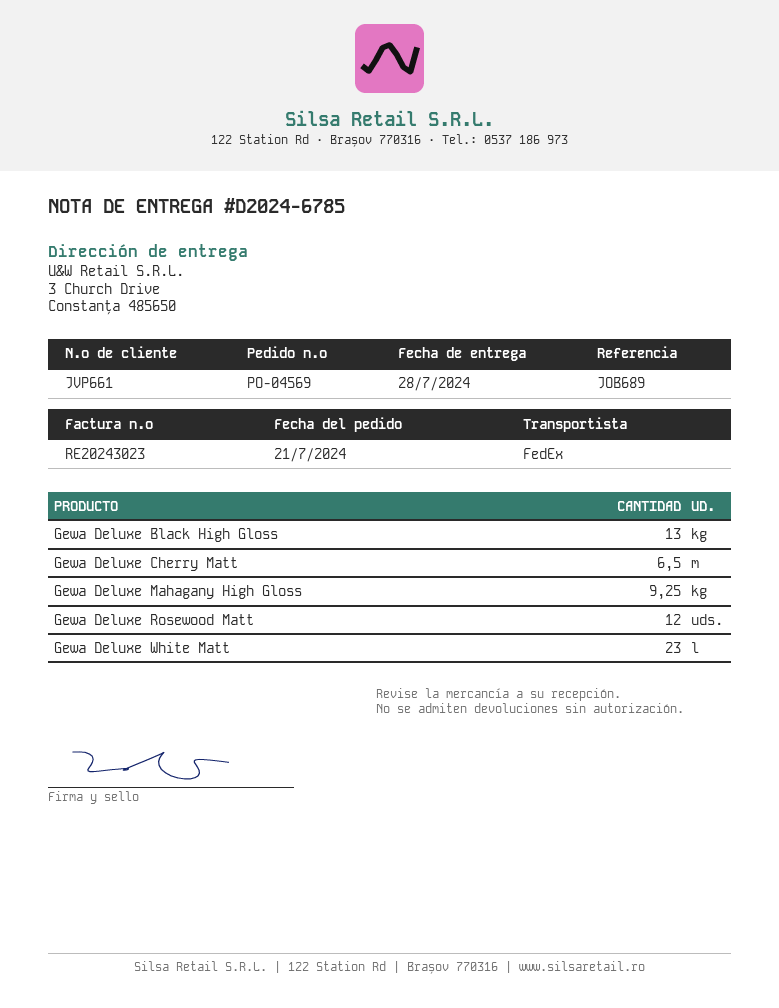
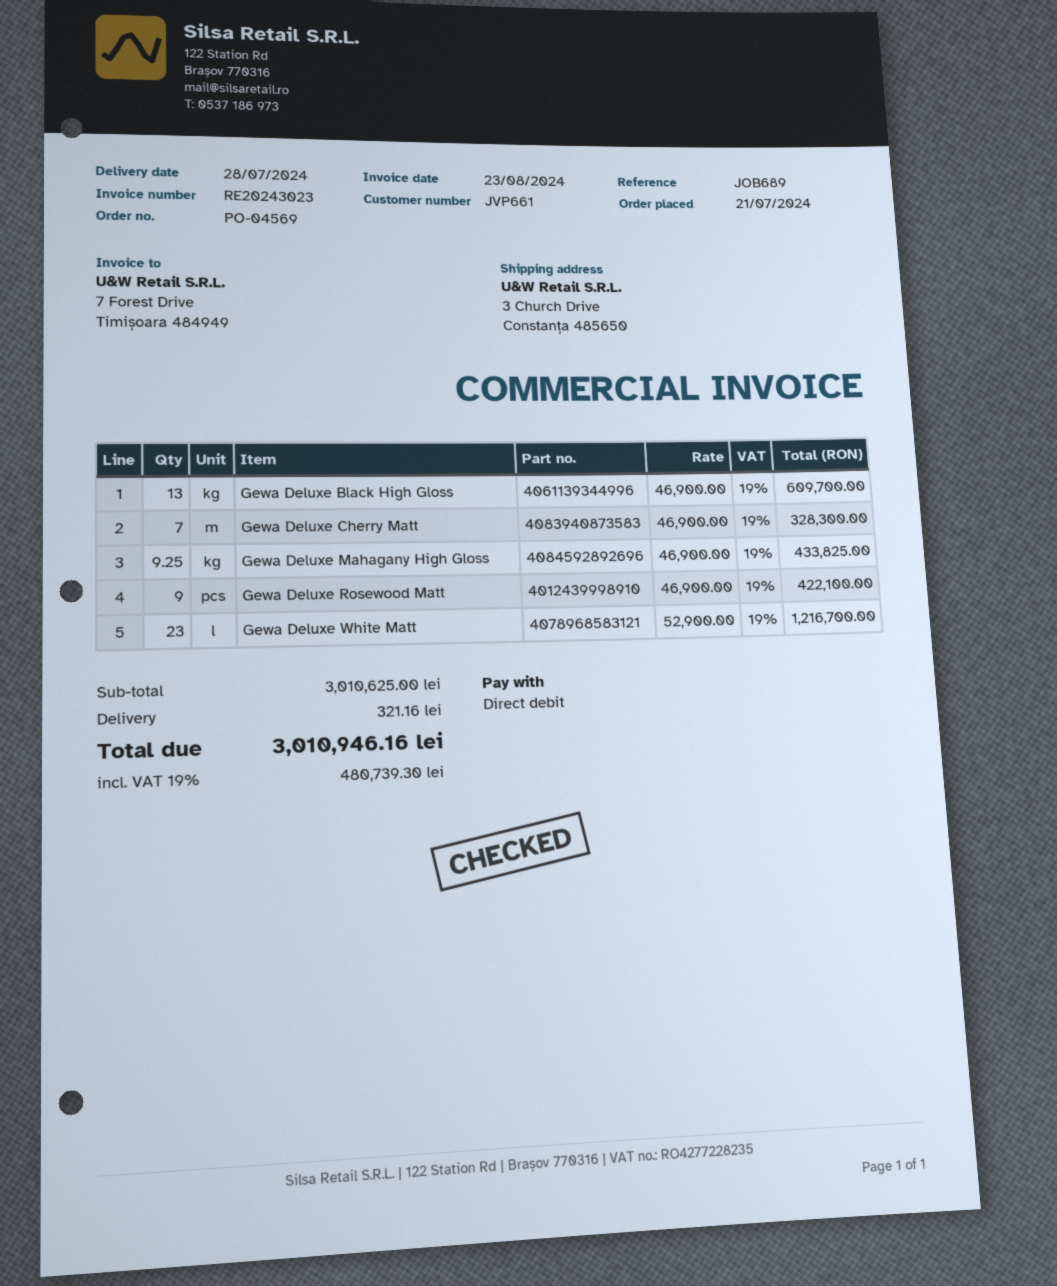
Gewa Deluxe Cherry Matt: 6.5 -> 7
Gewa Deluxe Rosewood Matt: 12 -> 9

